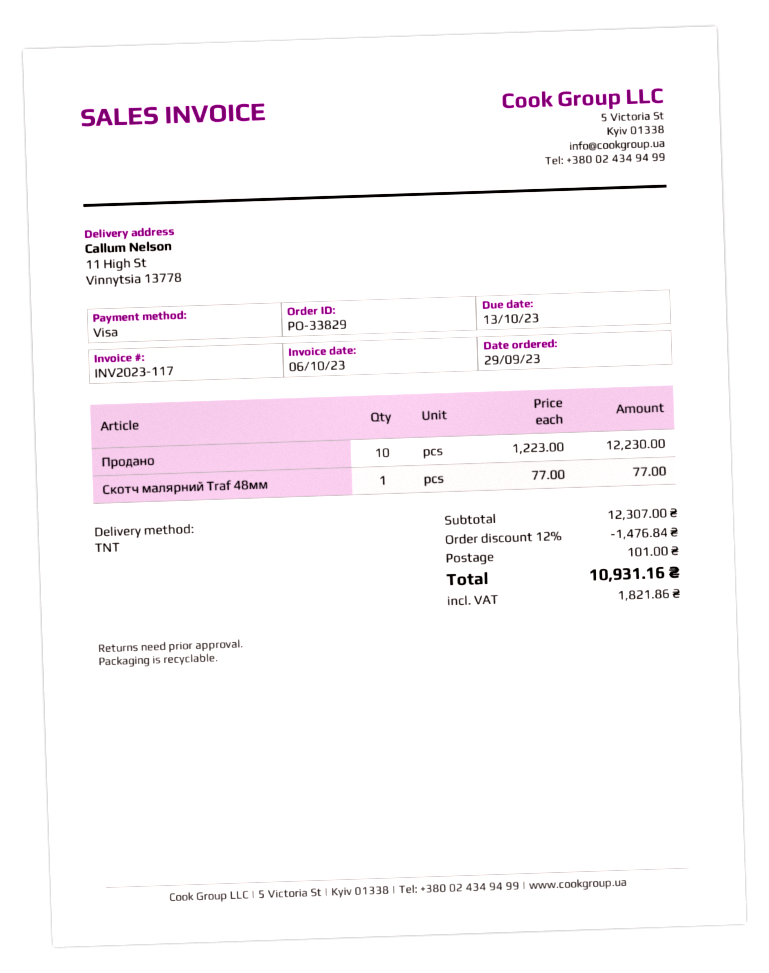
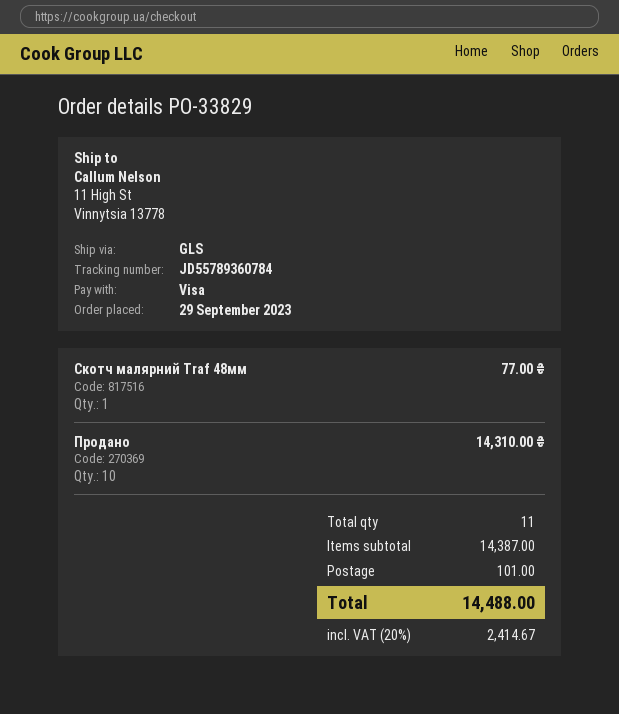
shipping method: TNT -> GLS
Продано: 10 for 12230.00 -> 10 for 14310.00
subtotal: 12307.00 -> 14387.00
discount: 12% = 1476.84 -> none
tax: 1821.86 -> 2414.67
total: 10931.16 -> 14488.00

